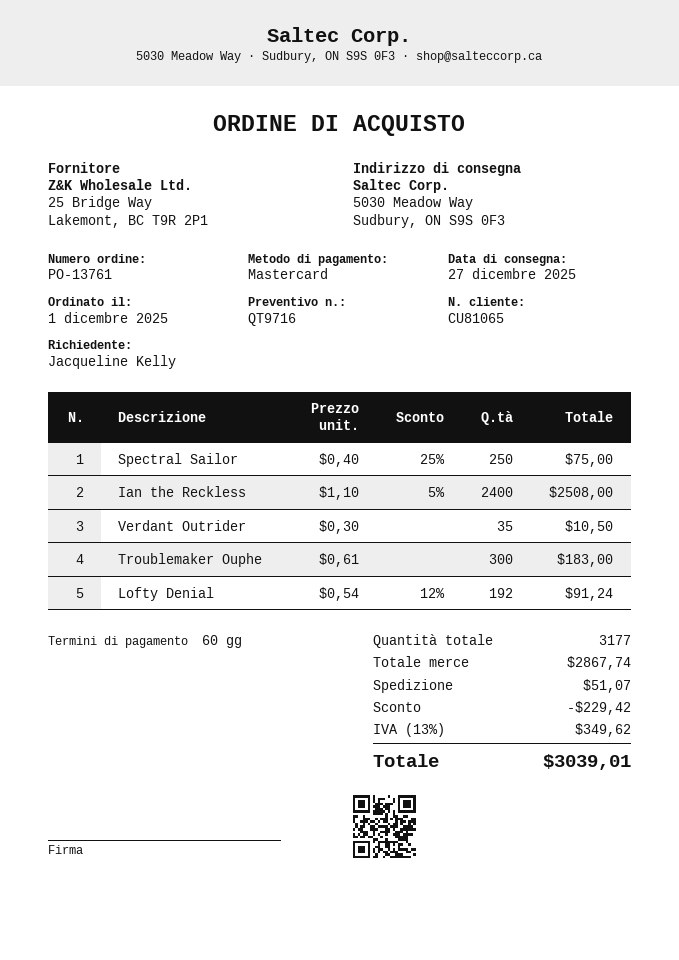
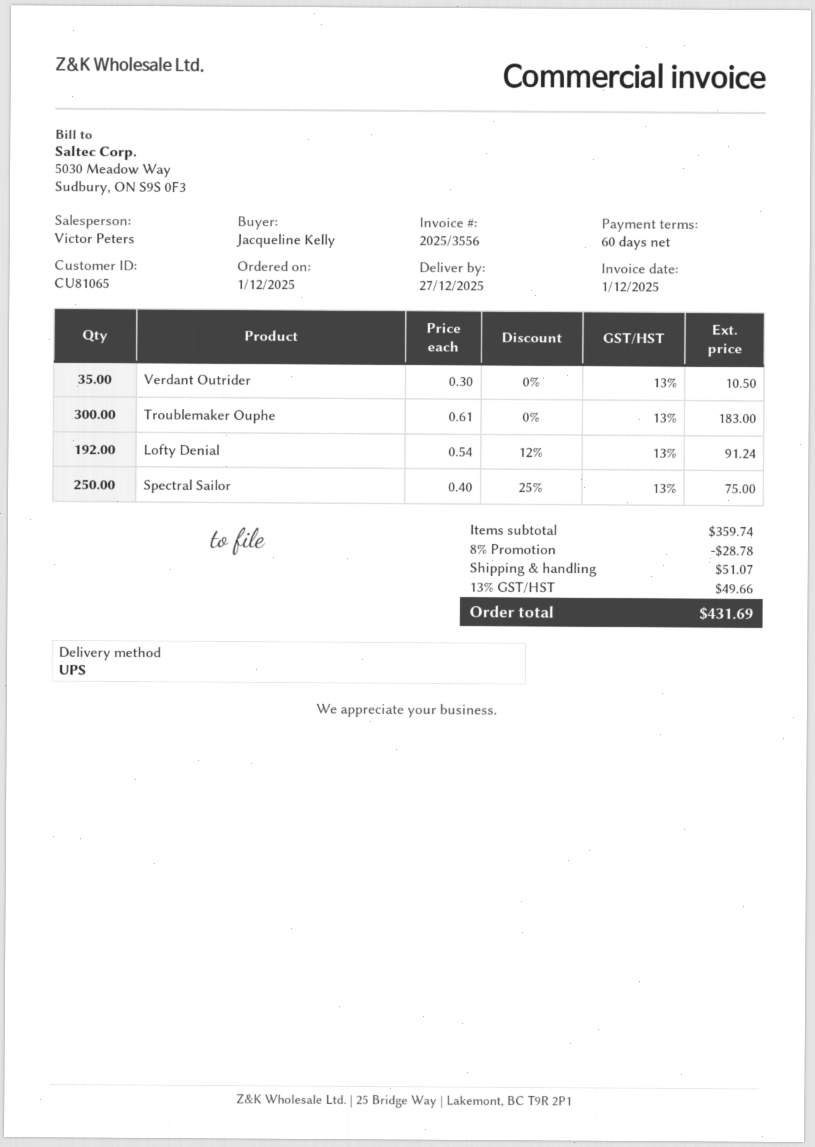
Ian the Reckless: 2400 x 1.10 - 5% = 2508.00 -> none
subtotal: 2867.74 -> 359.74
discount: 229.42 -> 28.78
tax: 13% = 349.62 -> 13% = 49.66
total: 3039.01 -> 431.69

